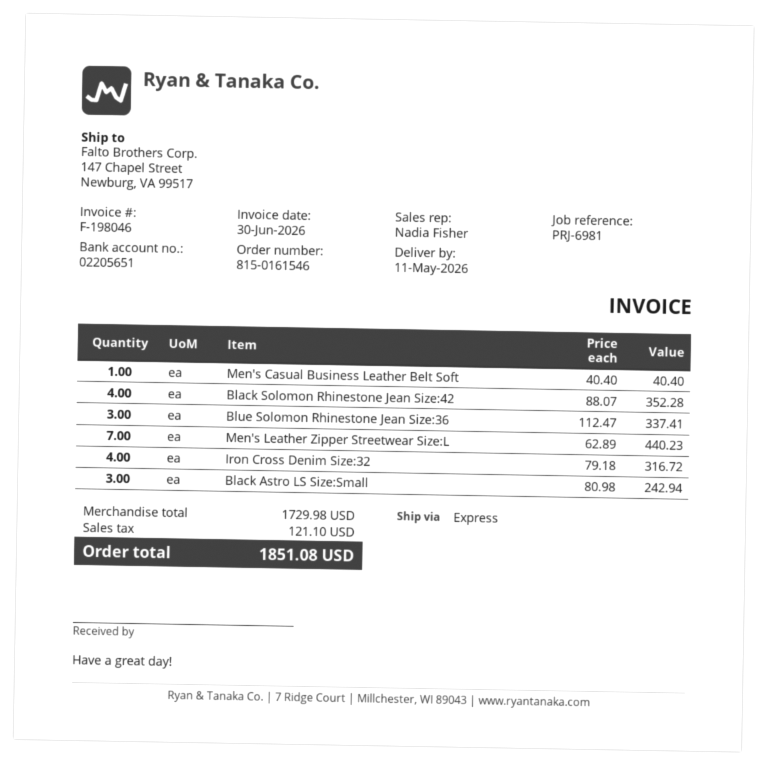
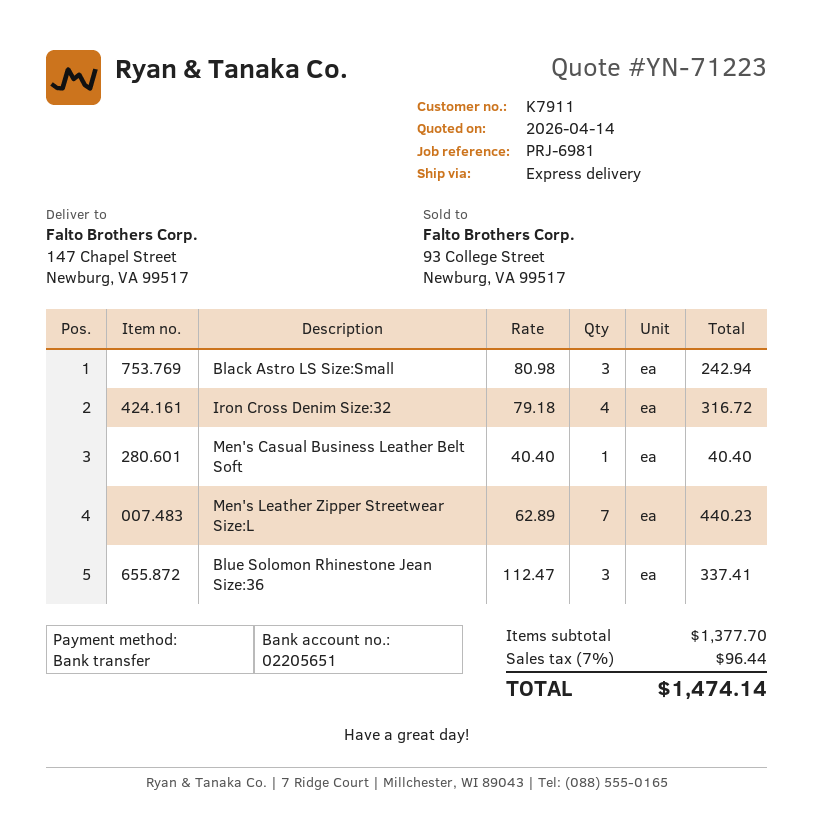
Black Solomon Rhinestone Jean Size:42: 4 x 88.07 = 352.28 -> none
subtotal: 1729.98 -> 1377.70
tax: 121.10 -> 96.44
total: 1851.08 -> 1474.14

